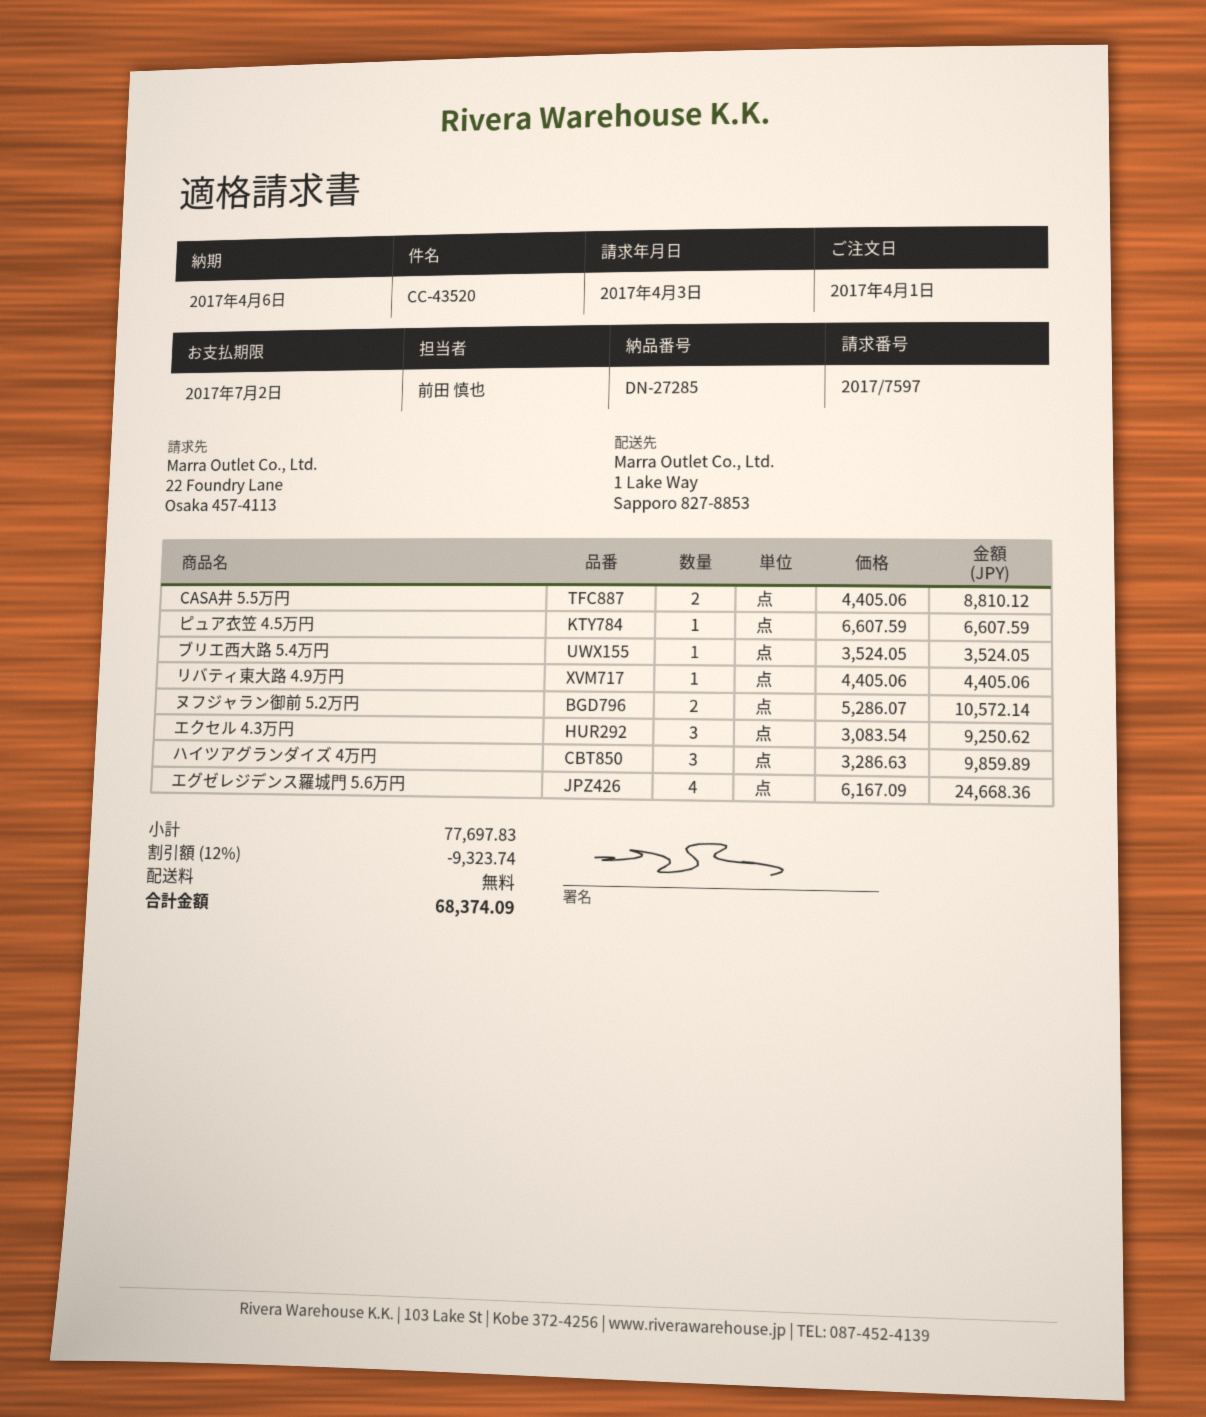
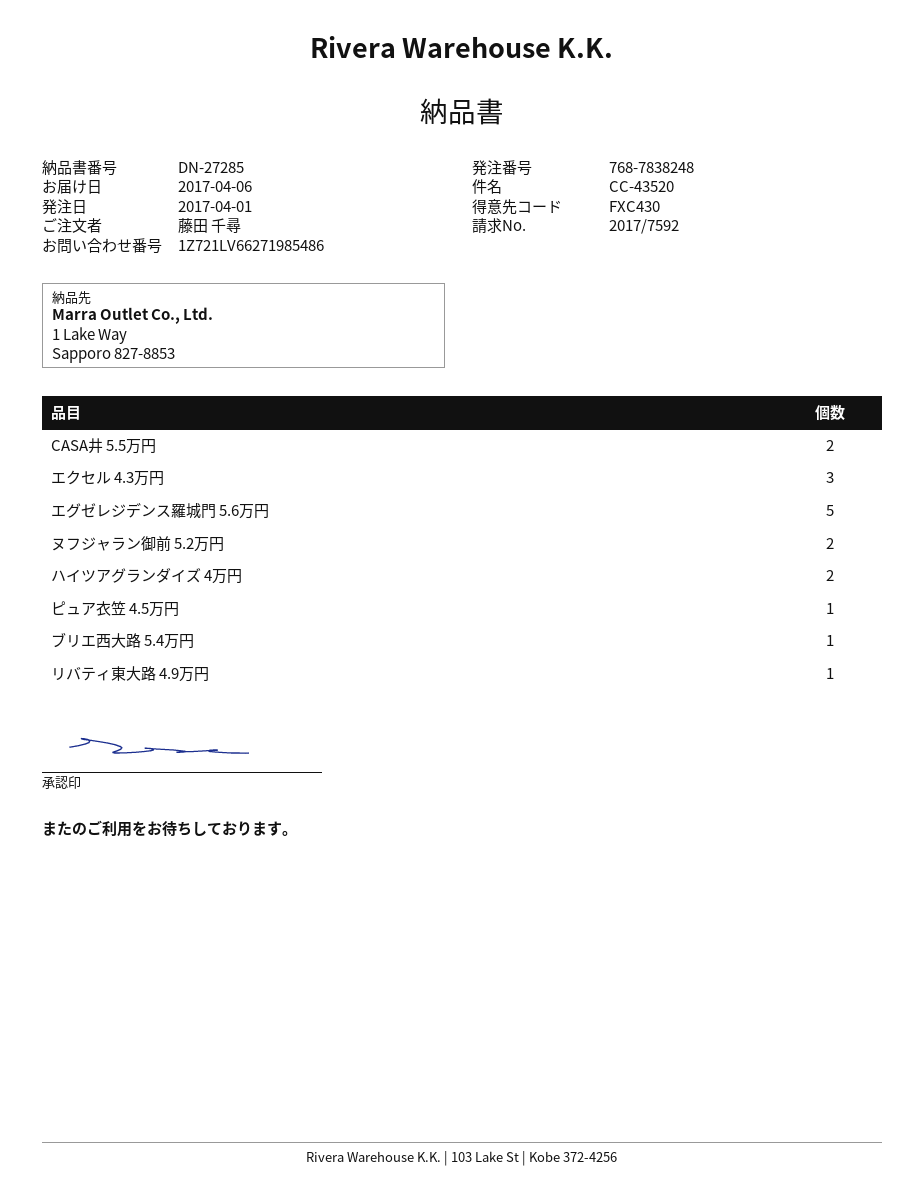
invoice number: 2017/7597 -> 2017/7592
ハイツアグランダイズ 4万円: 3 -> 2
エグゼレジデンス羅城門 5.6万円: 4 -> 5

